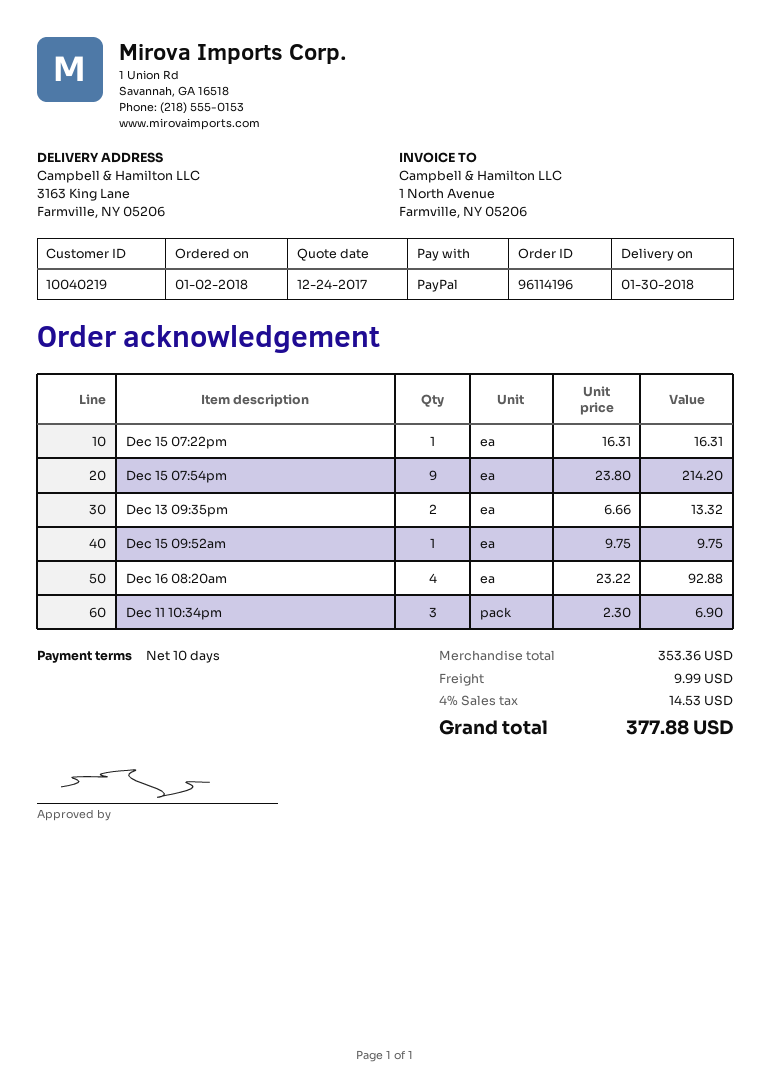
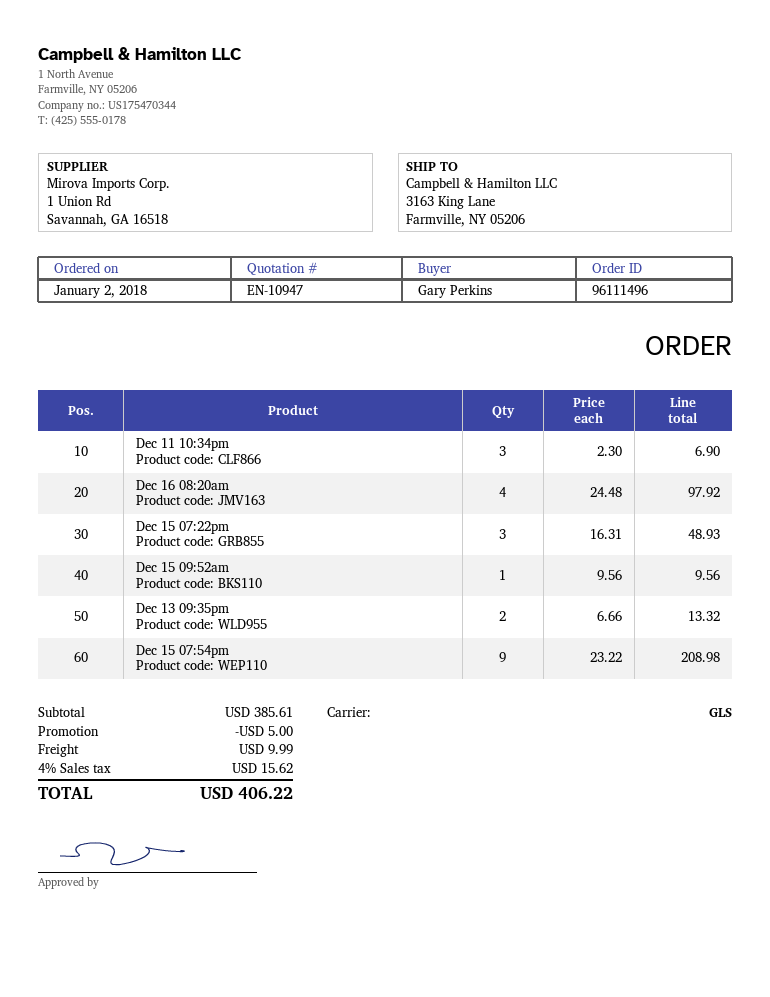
order number: 96114196 -> 96111496
Dec 15 07:22pm: 1 x 16.31 = 16.31 -> 3 x 16.31 = 48.93
Dec 15 07:54pm: 9 x 23.80 = 214.20 -> 9 x 23.22 = 208.98
Dec 15 09:52am: 1 x 9.75 = 9.75 -> 1 x 9.56 = 9.56
Dec 16 08:20am: 4 x 23.22 = 92.88 -> 4 x 24.48 = 97.92
subtotal: 353.36 -> 385.61
discount: none -> 5.00
tax: 4% = 14.53 -> 4% = 15.62
total: 377.88 -> 406.22

